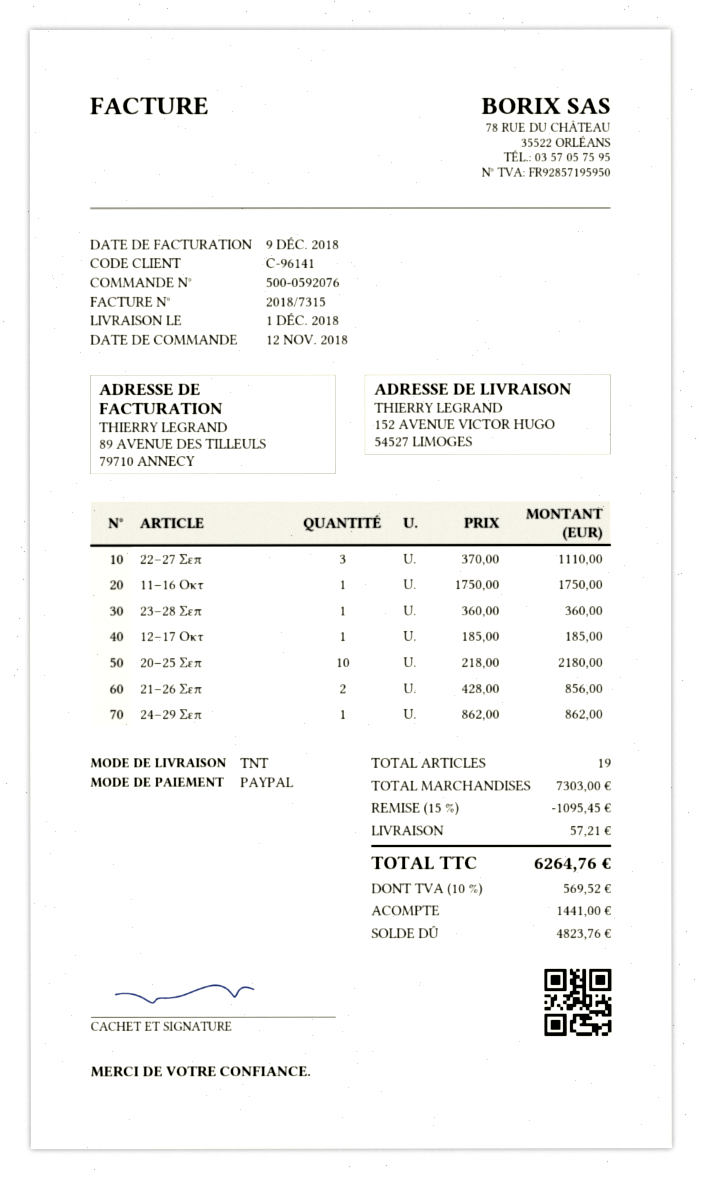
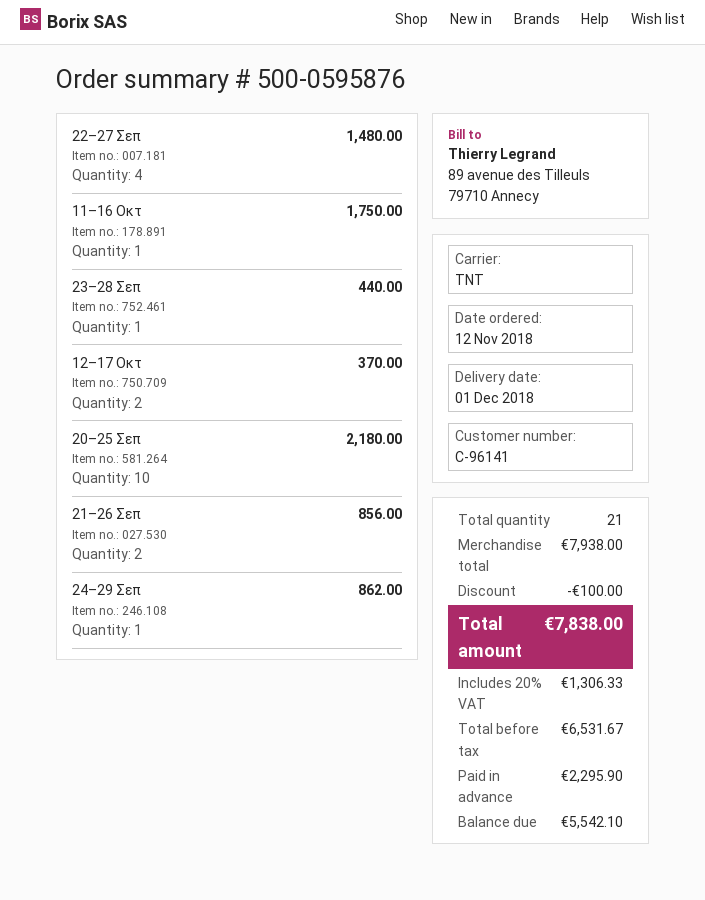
order number: 500-0592076 -> 500-0595876
22–27 Σεπ: 3 for 1110.00 -> 4 for 1480.00
23–28 Σεπ: 1 for 360.00 -> 1 for 440.00
12–17 Οκτ: 1 for 185.00 -> 2 for 370.00
total quantity: 19 -> 21
subtotal: 7303.00 -> 7938.00
discount: 1095.45 -> 100.00
shipping: 57.21 -> none
tax: 10% = 569.52 -> 20% = 1306.33
total: 6264.76 -> 7838.00
deposit: 1441.00 -> 2295.90
balance: 4823.76 -> 5542.10

